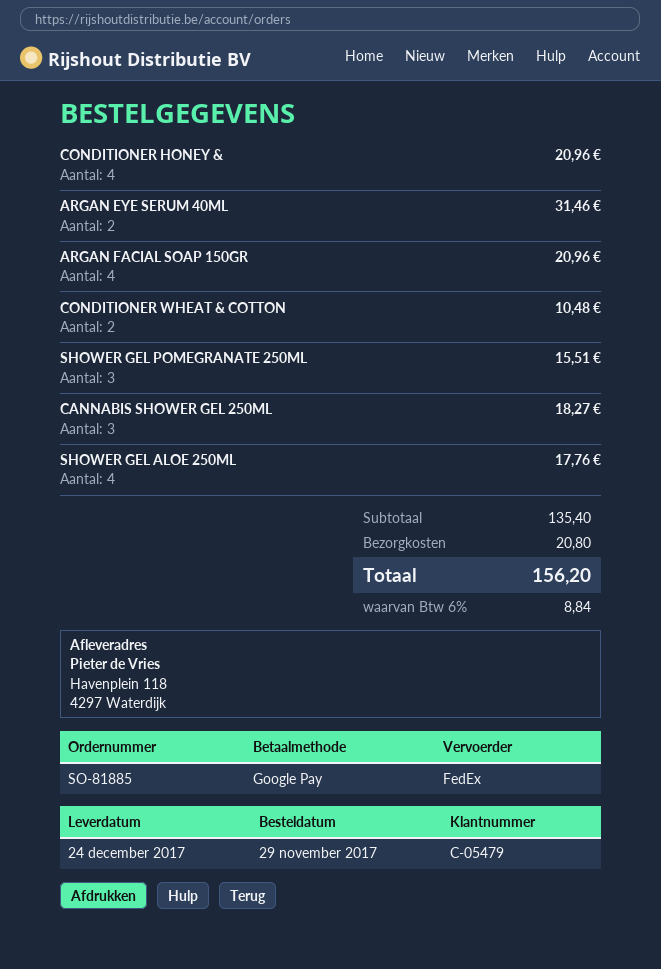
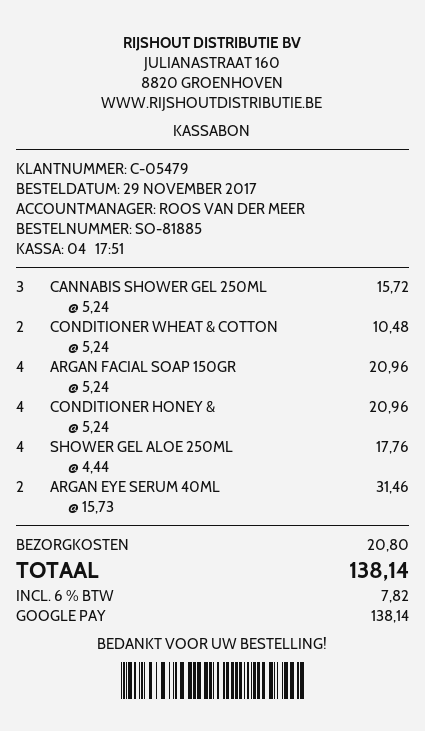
SHOWER GEL POMEGRANATE 250ML: 3 for 15.51 -> none
CANNABIS SHOWER GEL 250ML: 3 for 18.27 -> 3 for 15.72
tax: 6% = 8.84 -> 6% = 7.82
total: 156.20 -> 138.14

